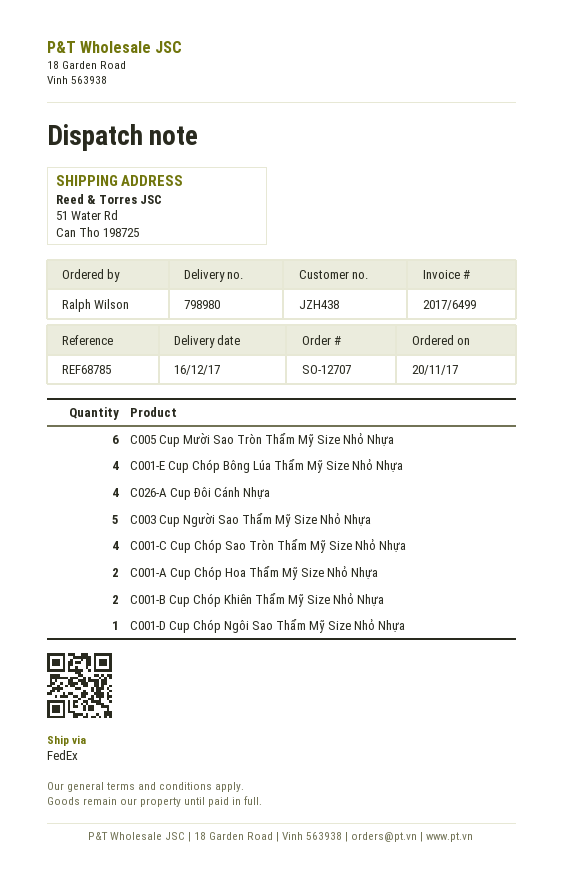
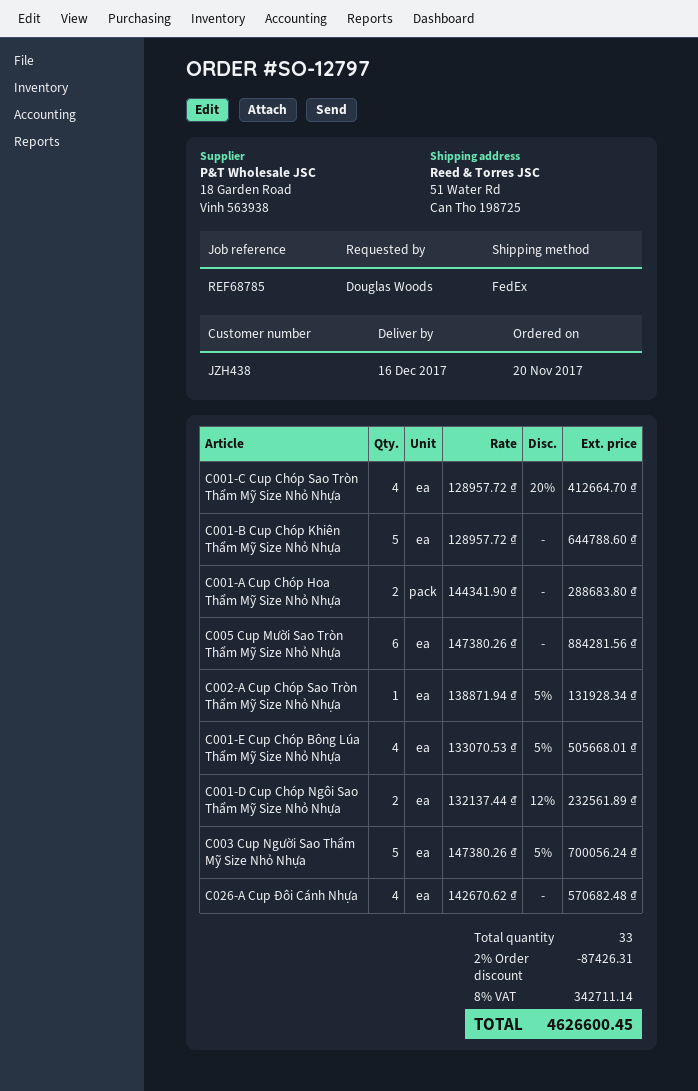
order number: SO-12707 -> SO-12797
ordered by: Ralph Wilson -> Douglas Woods
C001-B Cup Chóp Khiên Thẩm Mỹ Size Nhỏ Nhựa: 2 -> 5
C001-D Cup Chóp Ngôi Sao Thẩm Mỹ Size Nhỏ Nhựa: 1 -> 2
C002-A Cup Chóp Sao Tròn Thẩm Mỹ Size Nhỏ Nhựa: none -> 1

